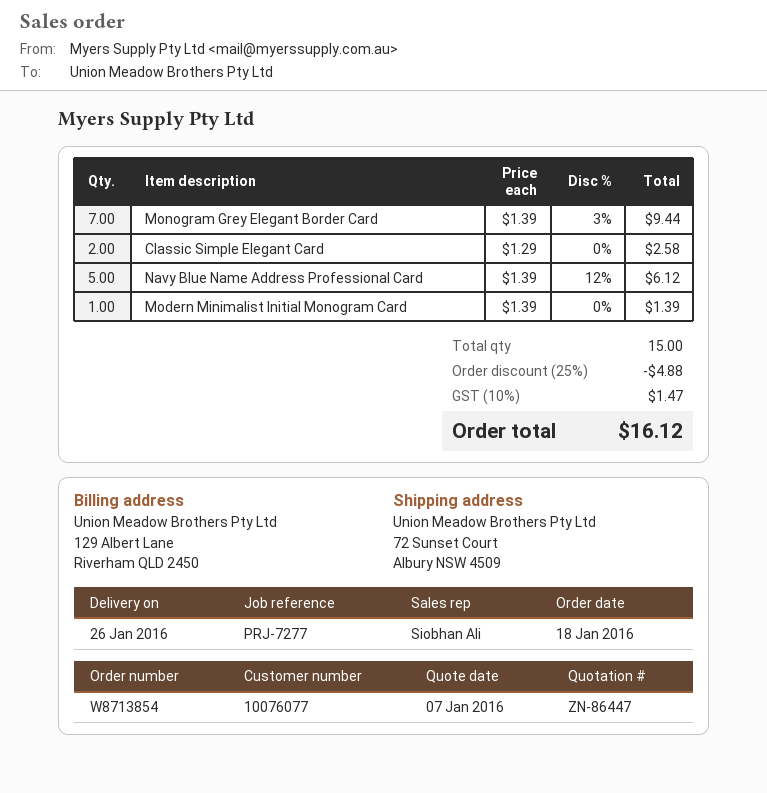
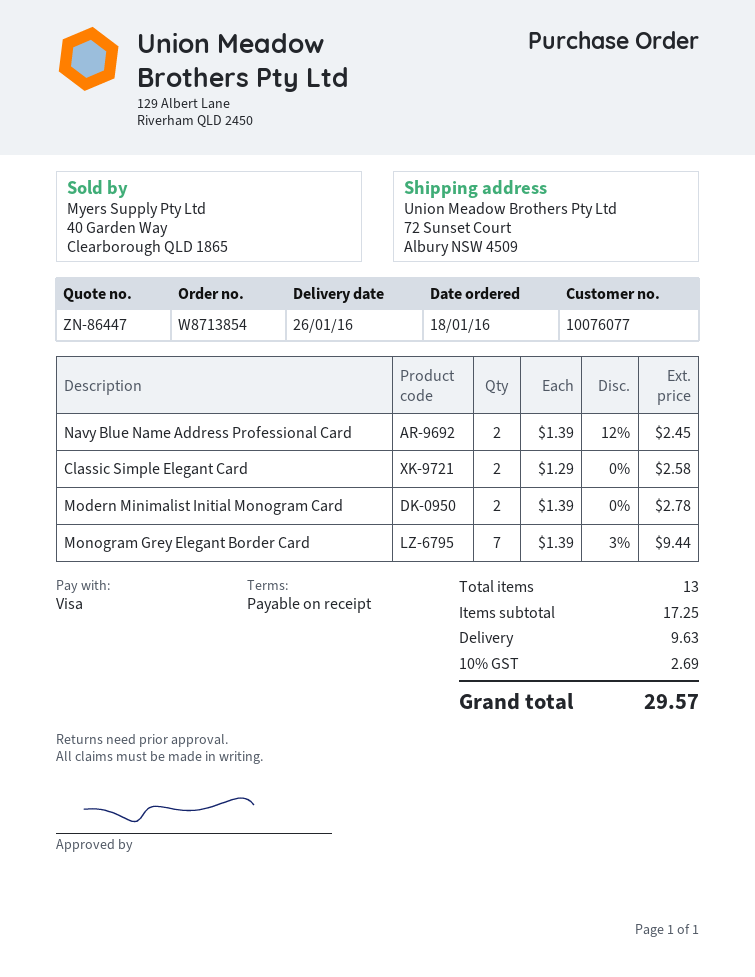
Navy Blue Name Address Professional Card: 5 x 1.39 - 12% = 6.12 -> 2 x 1.39 - 12% = 2.45
Modern Minimalist Initial Monogram Card: 1 x 1.39 = 1.39 -> 2 x 1.39 = 2.78
total quantity: 15 -> 13
discount: 25% = 4.88 -> none
shipping: none -> 9.63
tax: 10% = 1.47 -> 10% = 2.69
total: 16.12 -> 29.57

